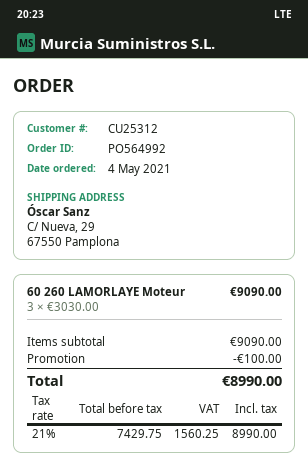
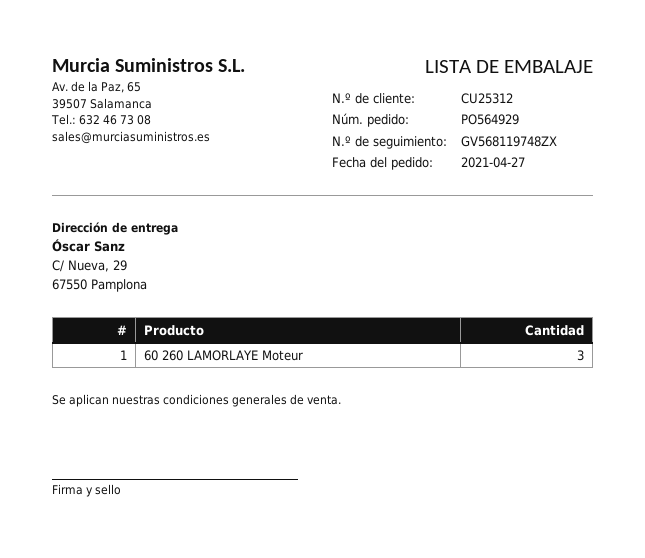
order number: PO564992 -> PO564929
order date: 2021-05-04 -> 2021-04-27

